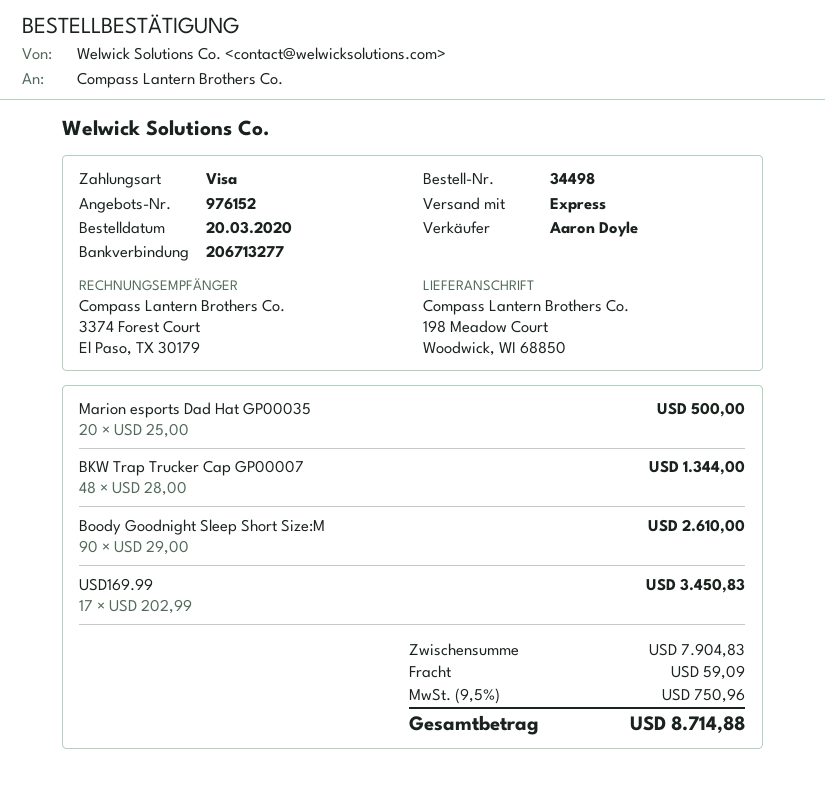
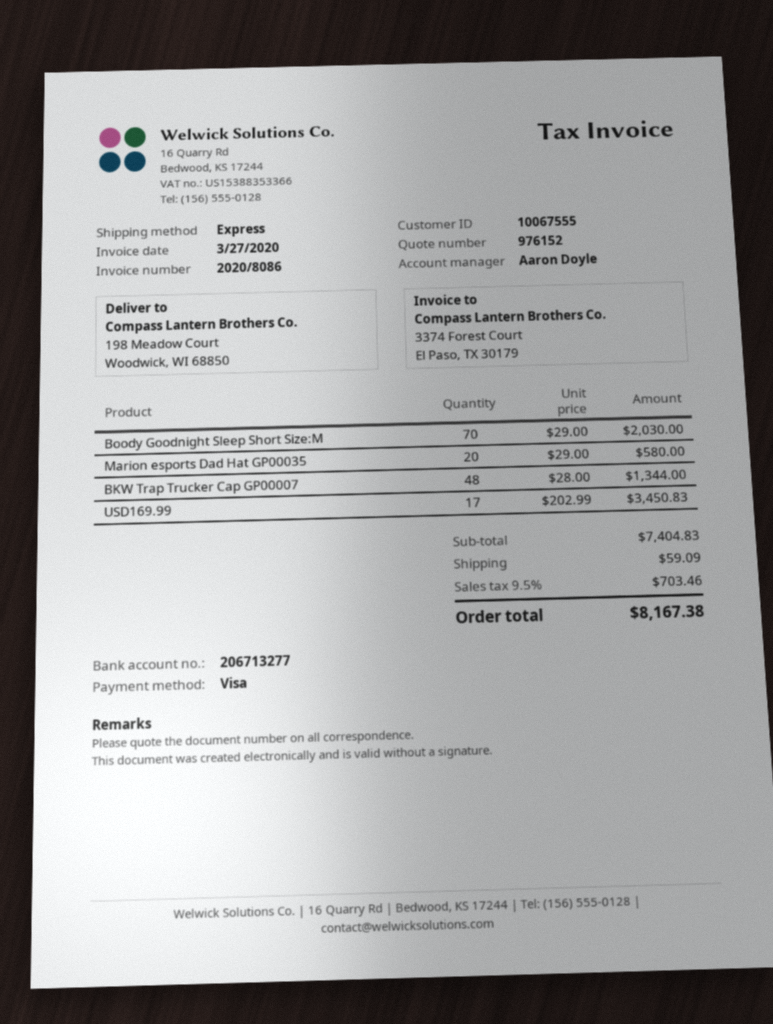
Marion esports Dad Hat GP00035: 20 x 25.00 = 500.00 -> 20 x 29.00 = 580.00
Boody Goodnight Sleep Short Size:M: 90 x 29.00 = 2610.00 -> 70 x 29.00 = 2030.00
subtotal: 7904.83 -> 7404.83
tax: 9.5% = 750.96 -> 9.5% = 703.46
total: 8714.88 -> 8167.38

